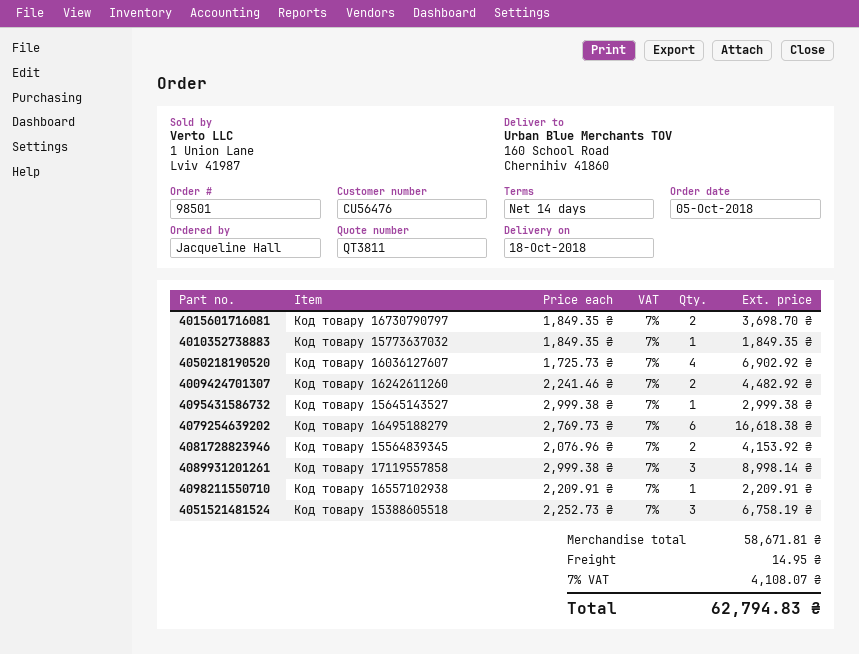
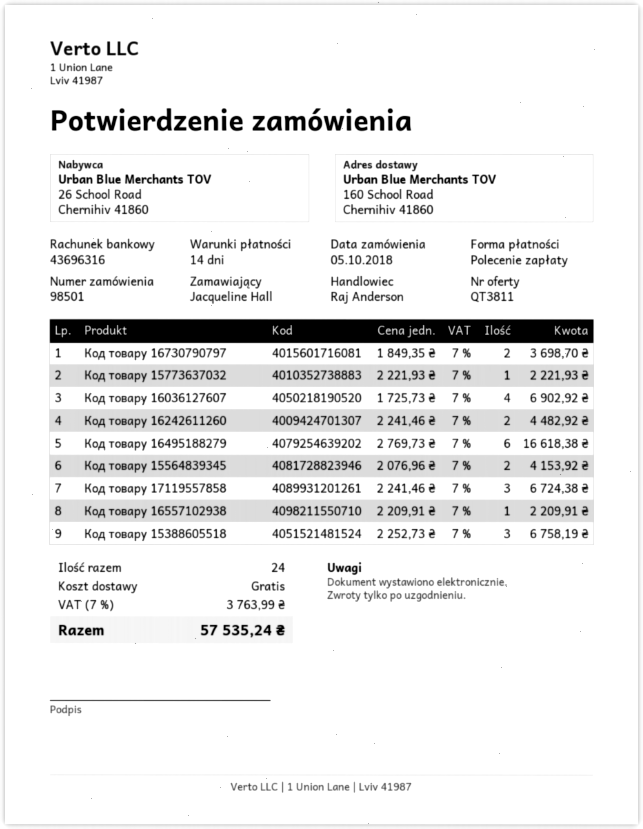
Код товару 15773637032: 1 x 1849.35 = 1849.35 -> 1 x 2221.93 = 2221.93
Код товару 15645143527: 1 x 2999.38 = 2999.38 -> none
Код товару 17119557858: 3 x 2999.38 = 8998.14 -> 3 x 2241.46 = 6724.38
shipping: 14.95 -> 0.00
tax: 7% = 4108.07 -> 7% = 3763.99
total: 62794.83 -> 57535.24

